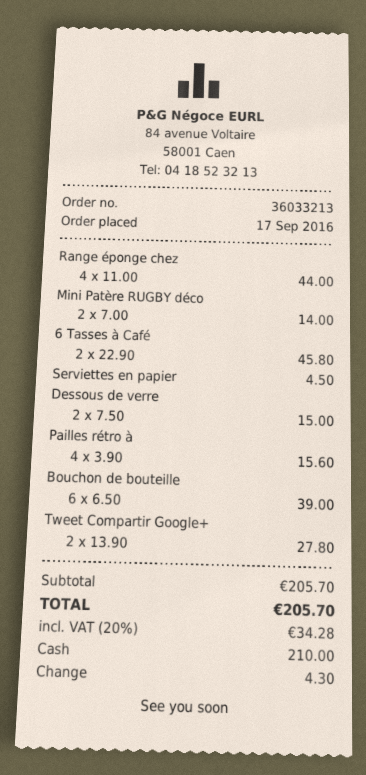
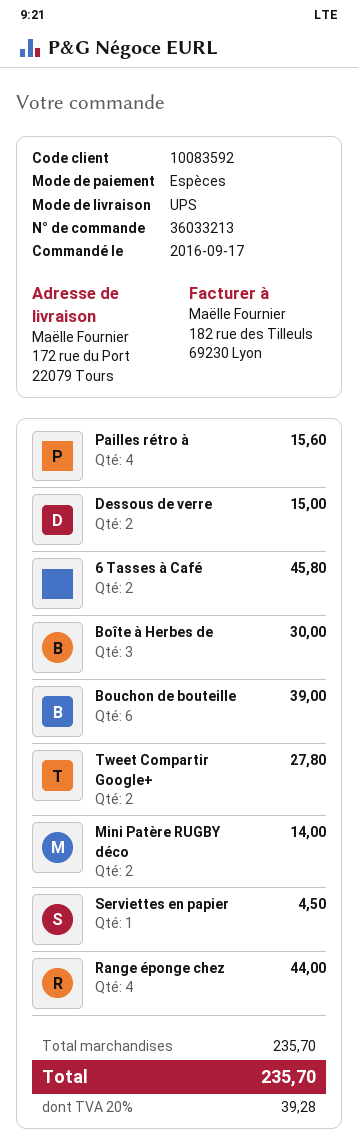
Boîte à Herbes de: none -> 3 for 30.00
subtotal: 205.70 -> 235.70
tax: 20% = 34.28 -> 20% = 39.28
total: 205.70 -> 235.70

